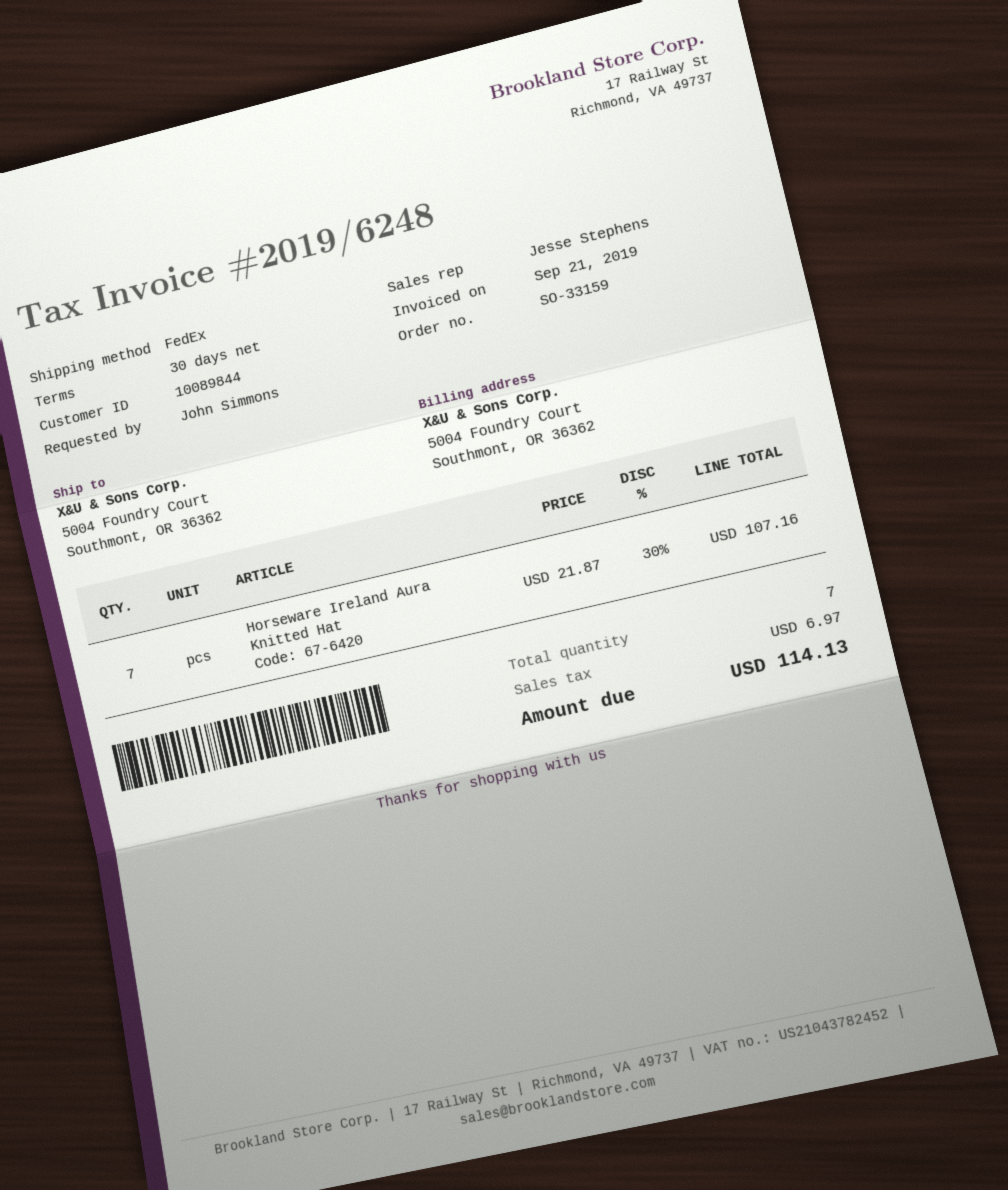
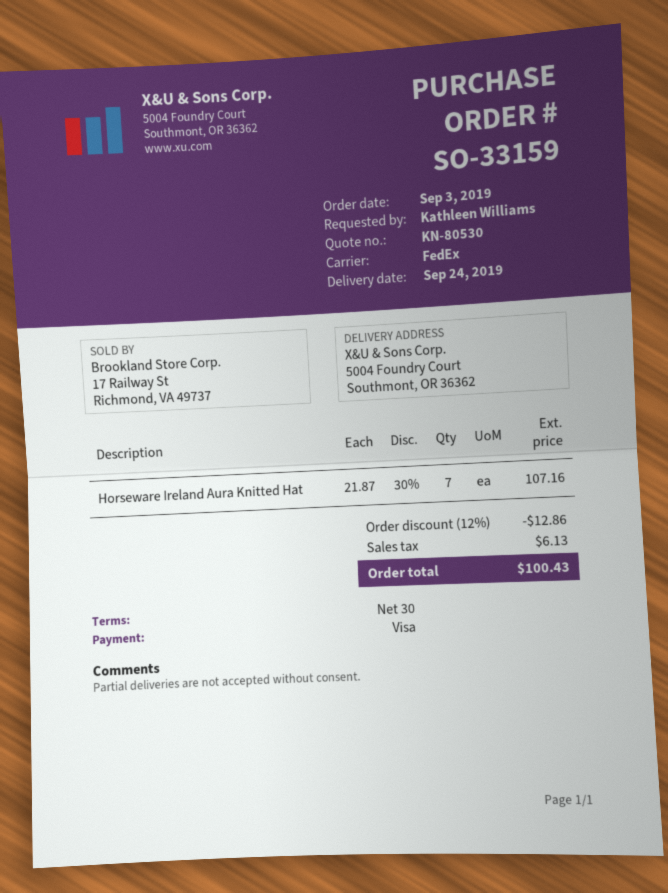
ordered by: John Simmons -> Kathleen Williams
discount: none -> 12% = 12.86
tax: 6.97 -> 6.13
total: 114.13 -> 100.43

